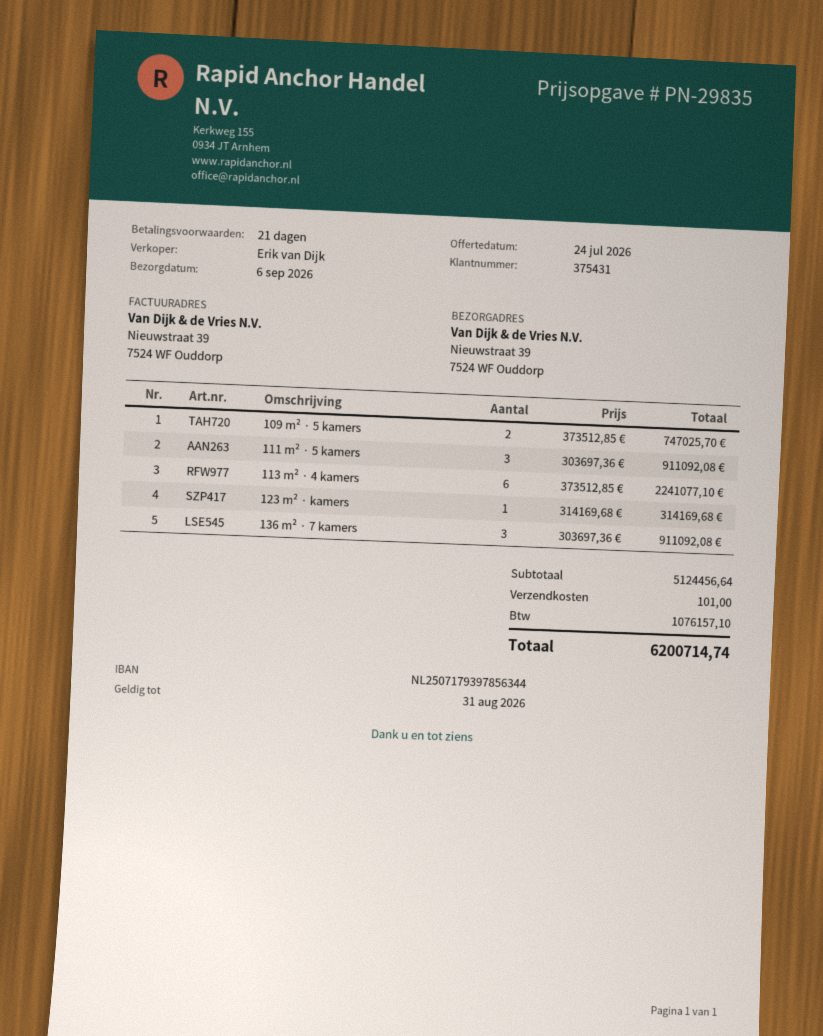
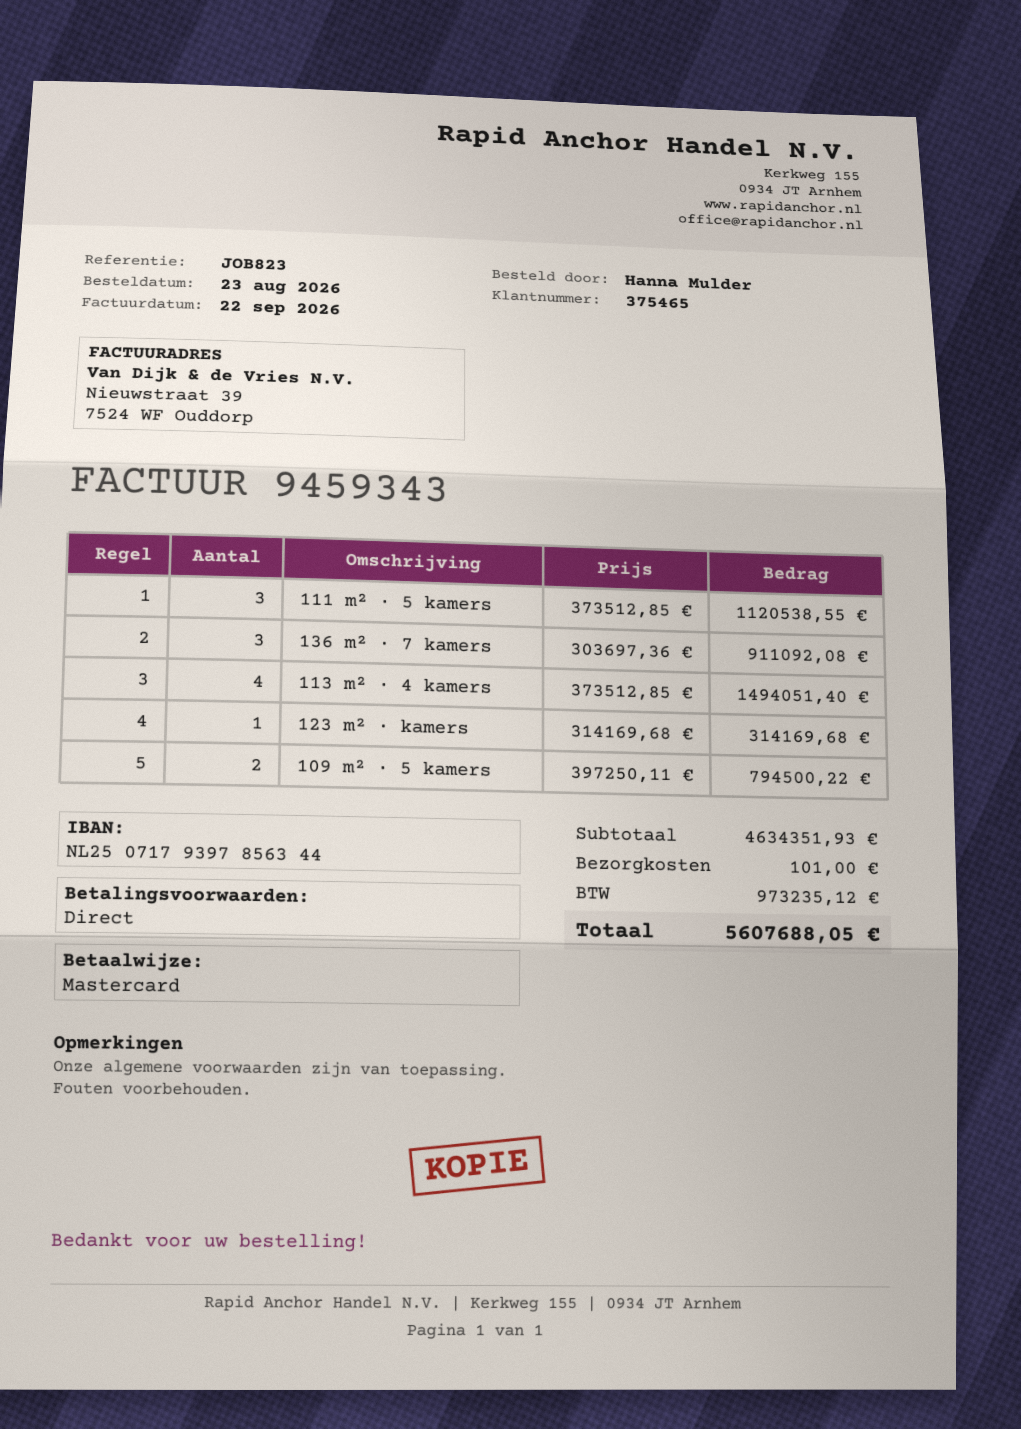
payment terms: 21 days -> on receipt
customer number: 375431 -> 375465
109 m² · 5 kamers: 2 x 373512.85 = 747025.70 -> 2 x 397250.11 = 794500.22
111 m² · 5 kamers: 3 x 303697.36 = 911092.08 -> 3 x 373512.85 = 1120538.55
113 m² · 4 kamers: 6 x 373512.85 = 2241077.10 -> 4 x 373512.85 = 1494051.40
subtotal: 5124456.64 -> 4634351.93
tax: 1076157.10 -> 973235.12
total: 6200714.74 -> 5607688.05

